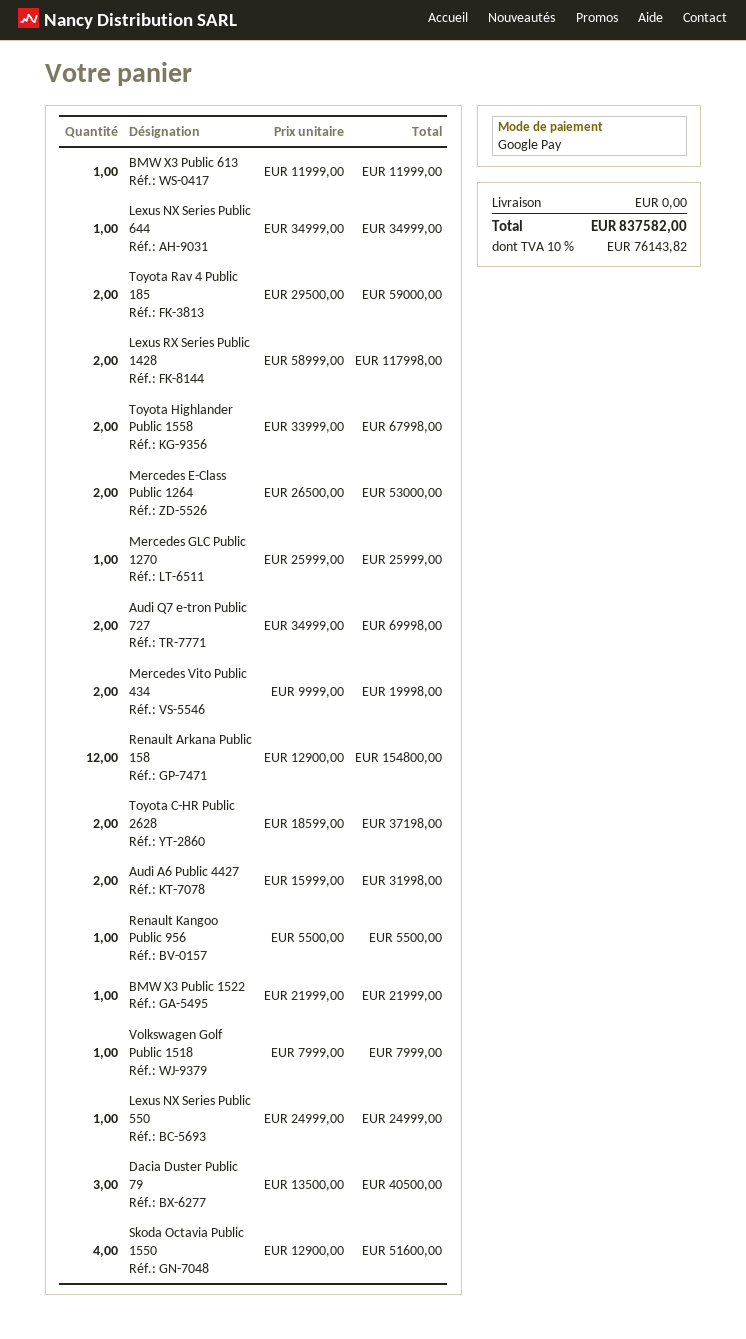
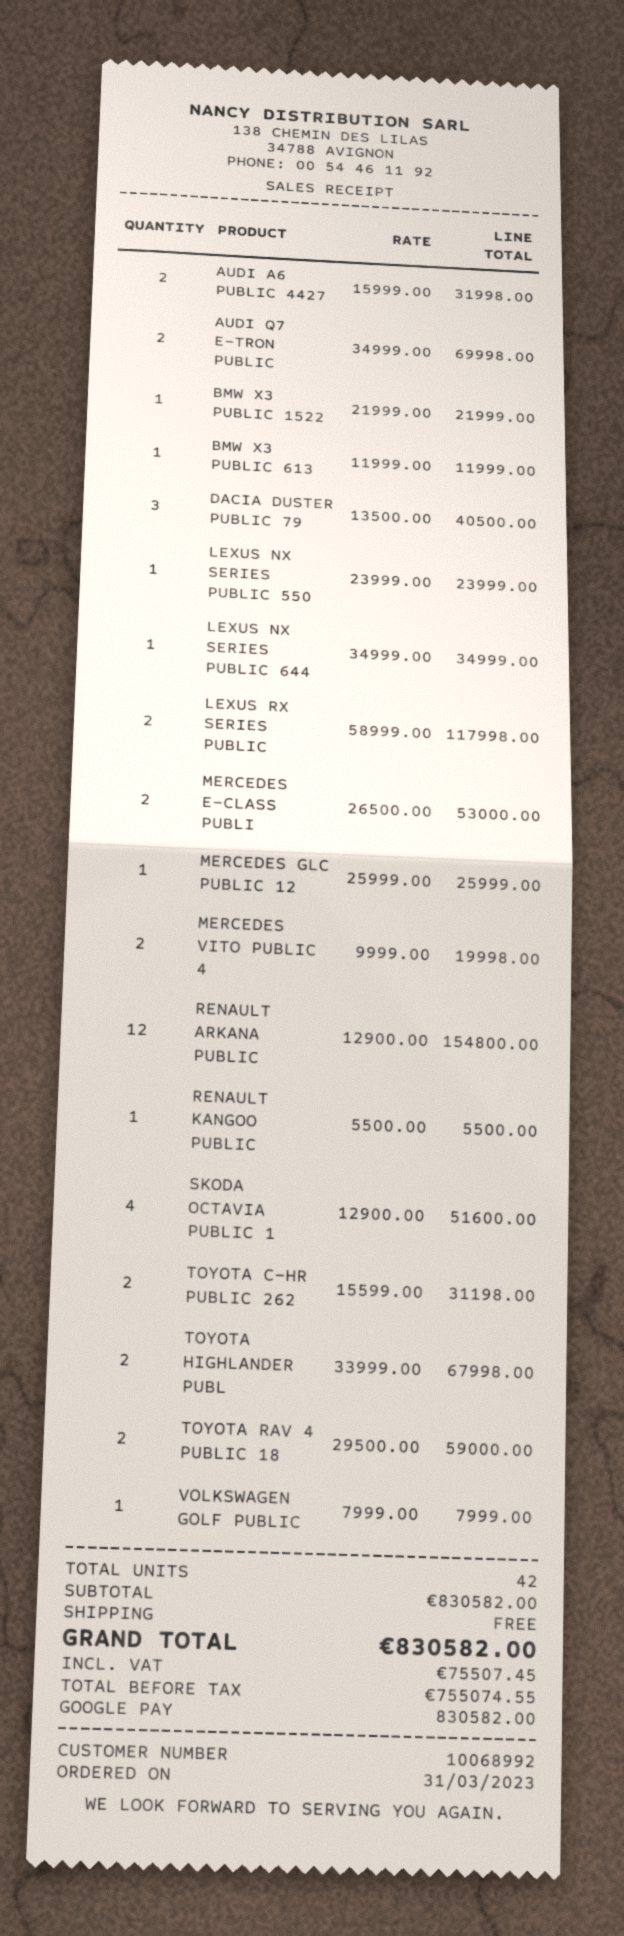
Toyota C-HR Public 2628: 2 x 18599.00 = 37198.00 -> 2 x 15599.00 = 31198.00
Lexus NX Series Public 550: 1 x 24999.00 = 24999.00 -> 1 x 23999.00 = 23999.00
tax: 76143.82 -> 75507.45
total: 837582.00 -> 830582.00

